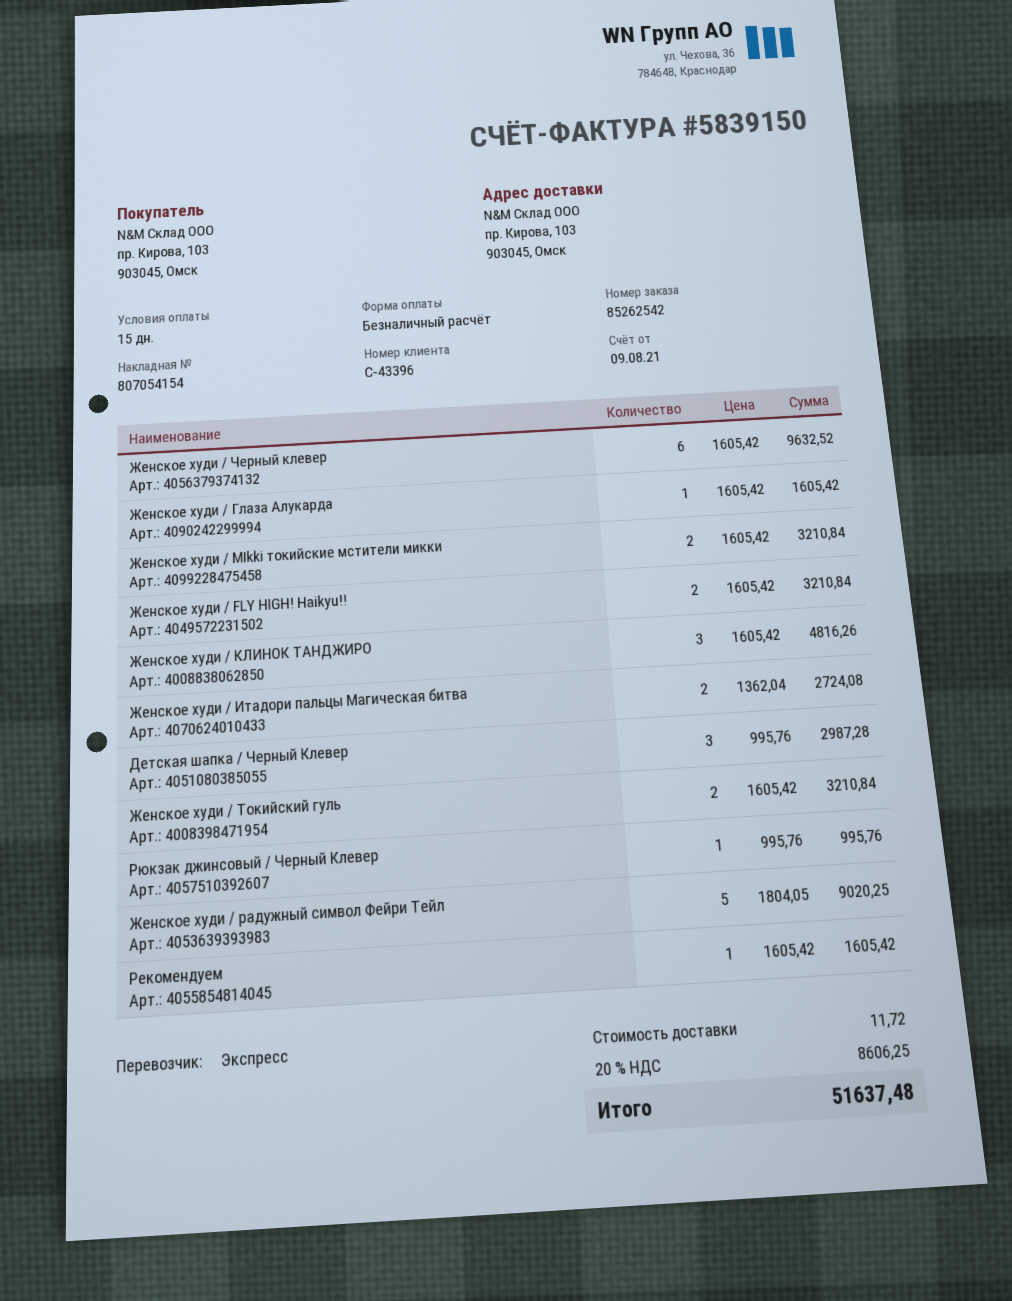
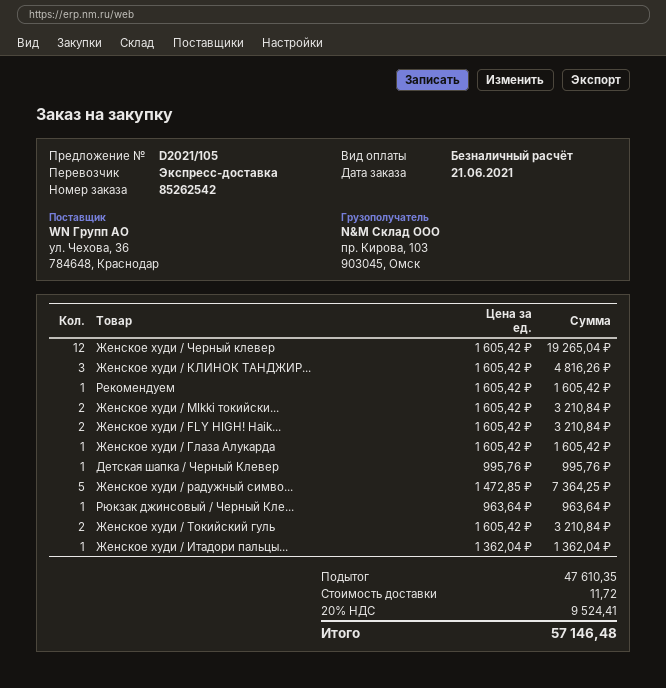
Женское худи / Черный клевер: 6 x 1605.42 = 9632.52 -> 12 x 1605.42 = 19265.04
Женское худи / Итадори пальцы Магическая битва: 2 x 1362.04 = 2724.08 -> 1 x 1362.04 = 1362.04
Детская шапка / Черный Клевер: 3 x 995.76 = 2987.28 -> 1 x 995.76 = 995.76
Рюкзак джинсовый / Черный Клевер: 1 x 995.76 = 995.76 -> 1 x 963.64 = 963.64
Женское худи / радужный символ Фейри Тейл: 5 x 1804.05 = 9020.25 -> 5 x 1472.85 = 7364.25
tax: 20% = 8606.25 -> 20% = 9524.41
total: 51637.48 -> 57146.48

